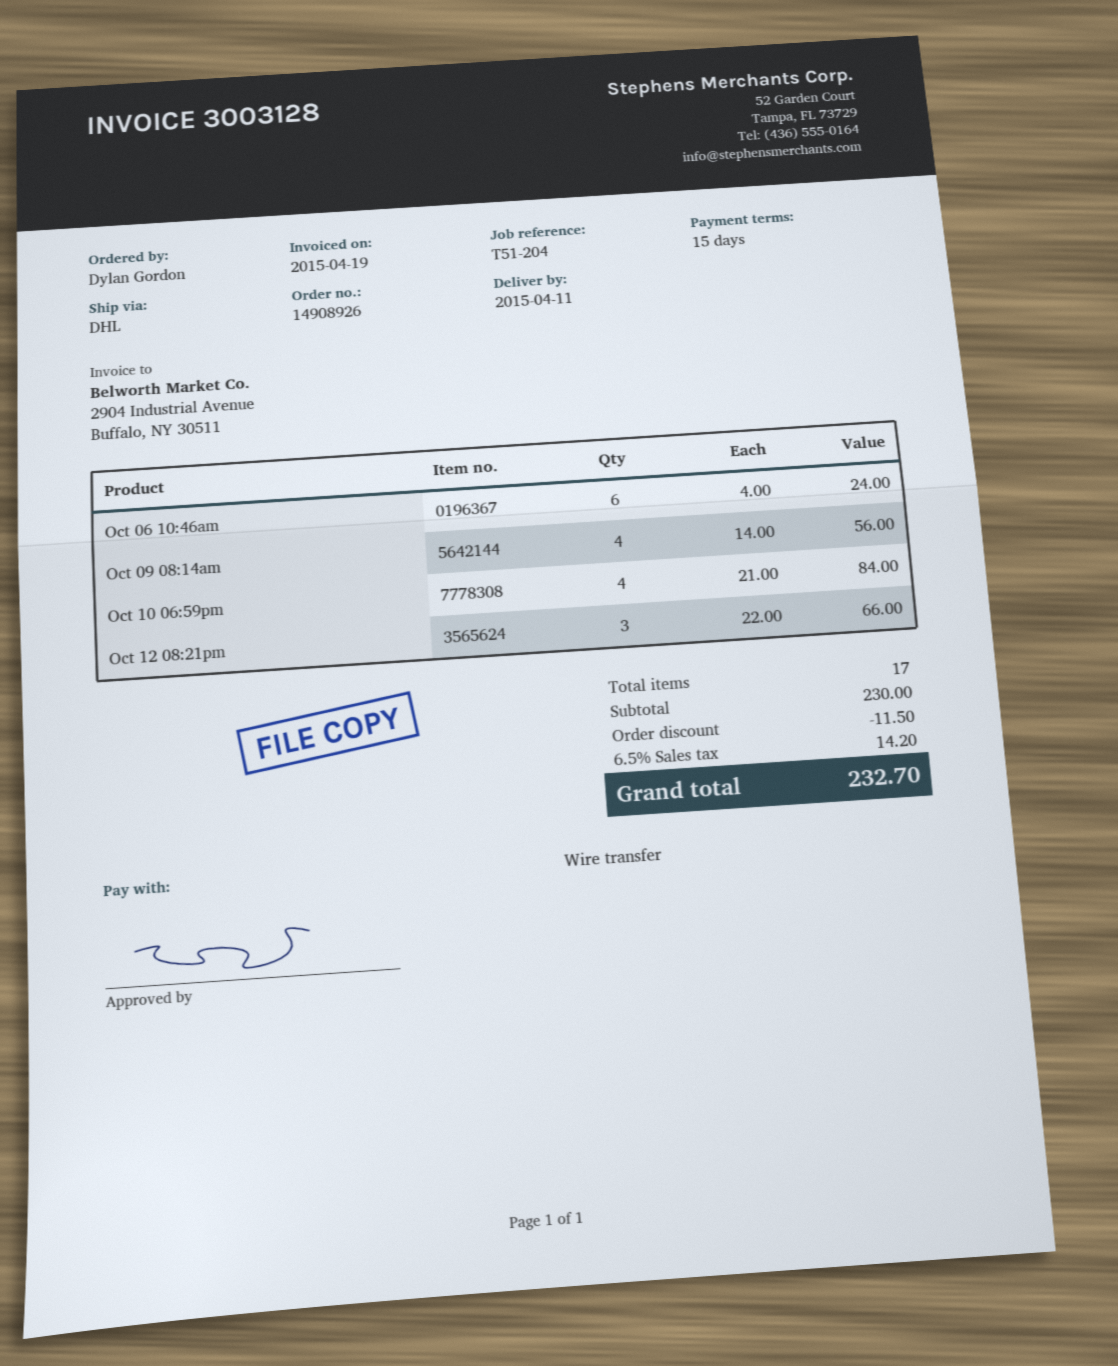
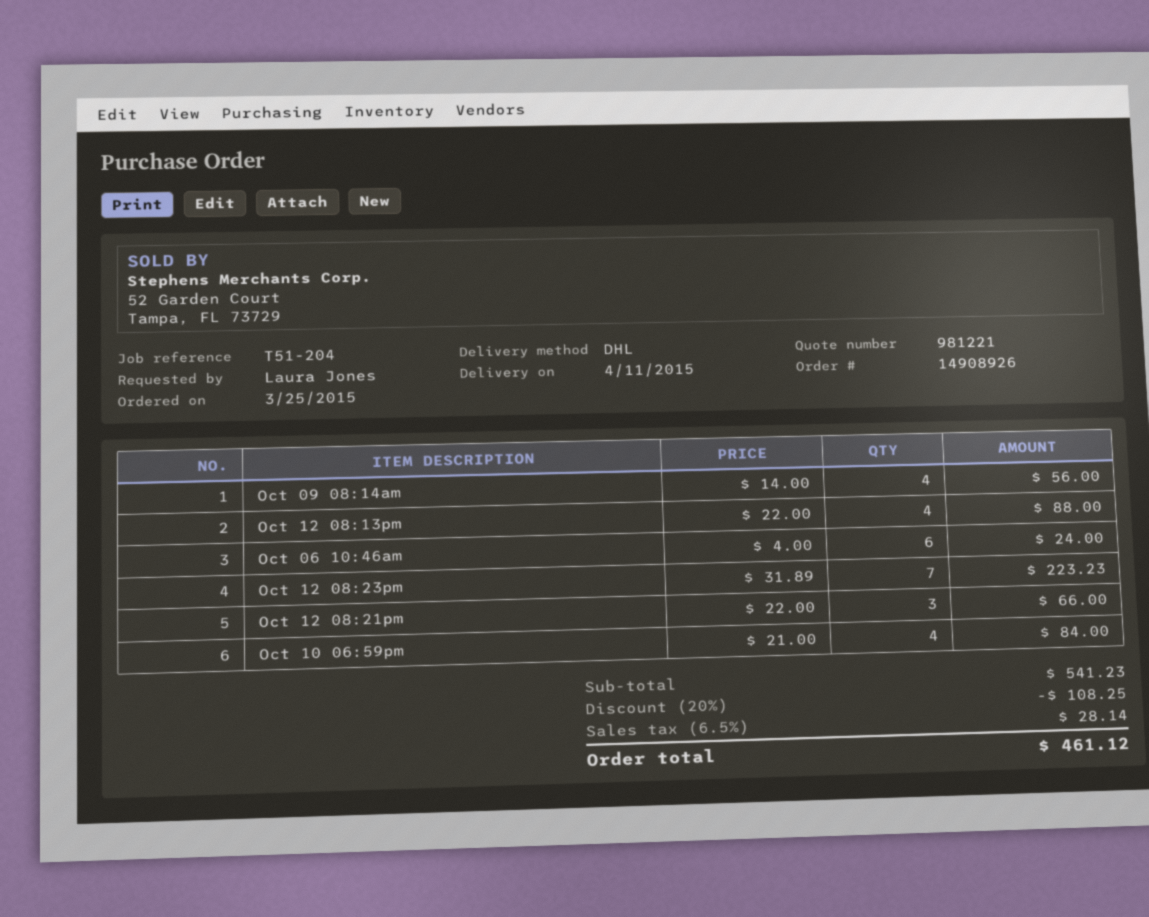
ordered by: Dylan Gordon -> Laura Jones
Oct 12 08:13pm: none -> 4 x 22.00 = 88.00
Oct 12 08:23pm: none -> 7 x 31.89 = 223.23
subtotal: 230.00 -> 541.23
discount: 11.50 -> 108.25
tax: 6.5% = 14.20 -> 6.5% = 28.14
total: 232.70 -> 461.12

